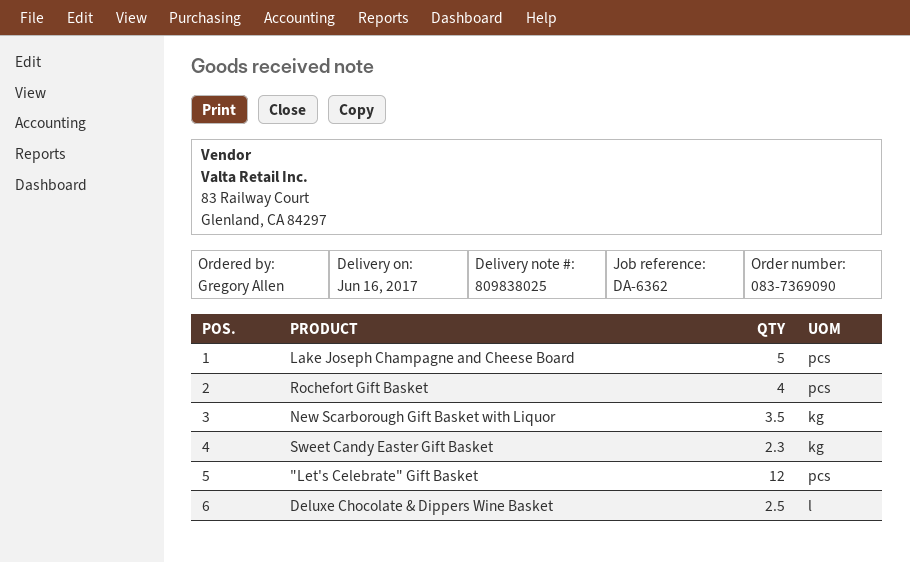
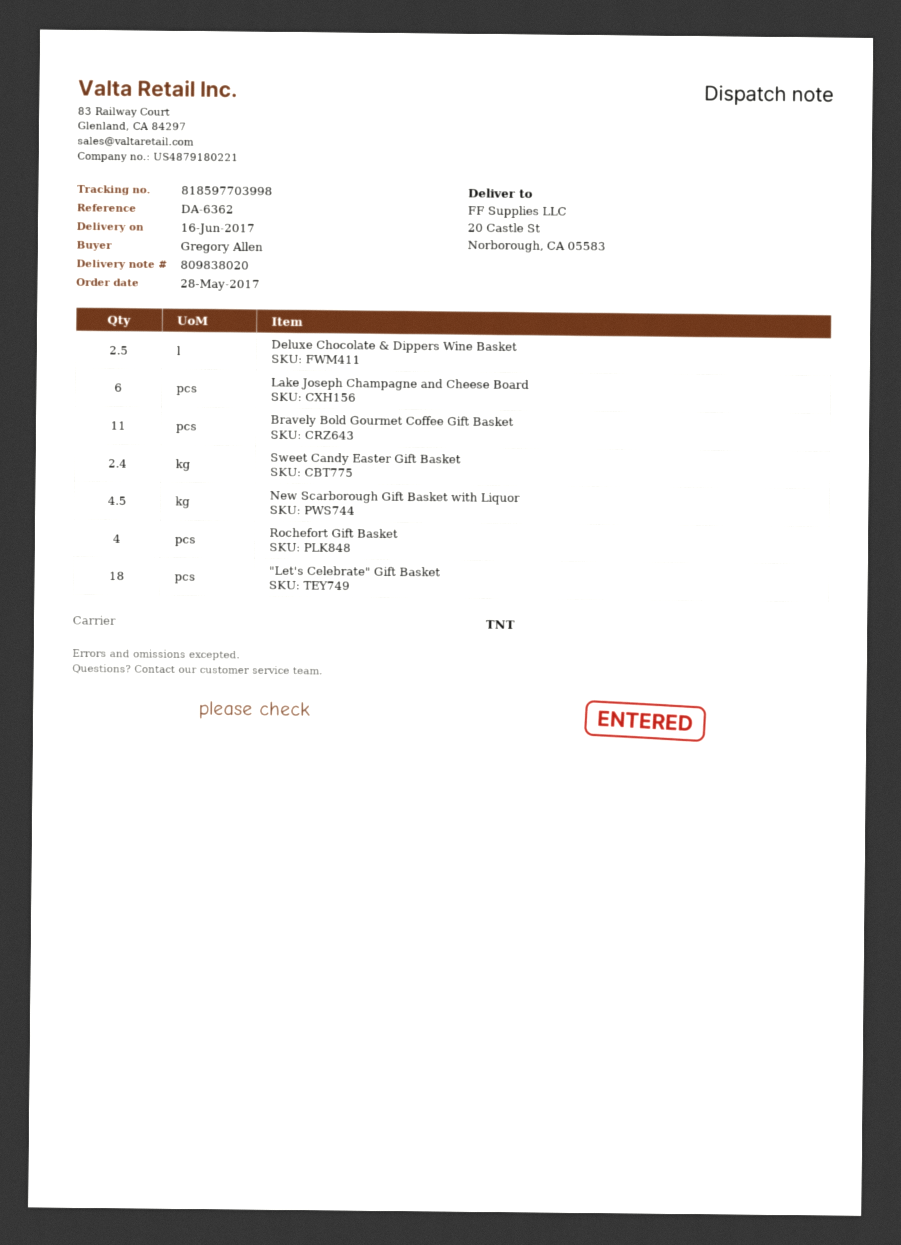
delivery note number: 809838025 -> 809838020
Lake Joseph Champagne and Cheese Board: 5 -> 6
New Scarborough Gift Basket with Liquor: 3.5 -> 4.5
Sweet Candy Easter Gift Basket: 2.3 -> 2.4
"Let's Celebrate" Gift Basket: 12 -> 18
Bravely Bold Gourmet Coffee Gift Basket: none -> 11

